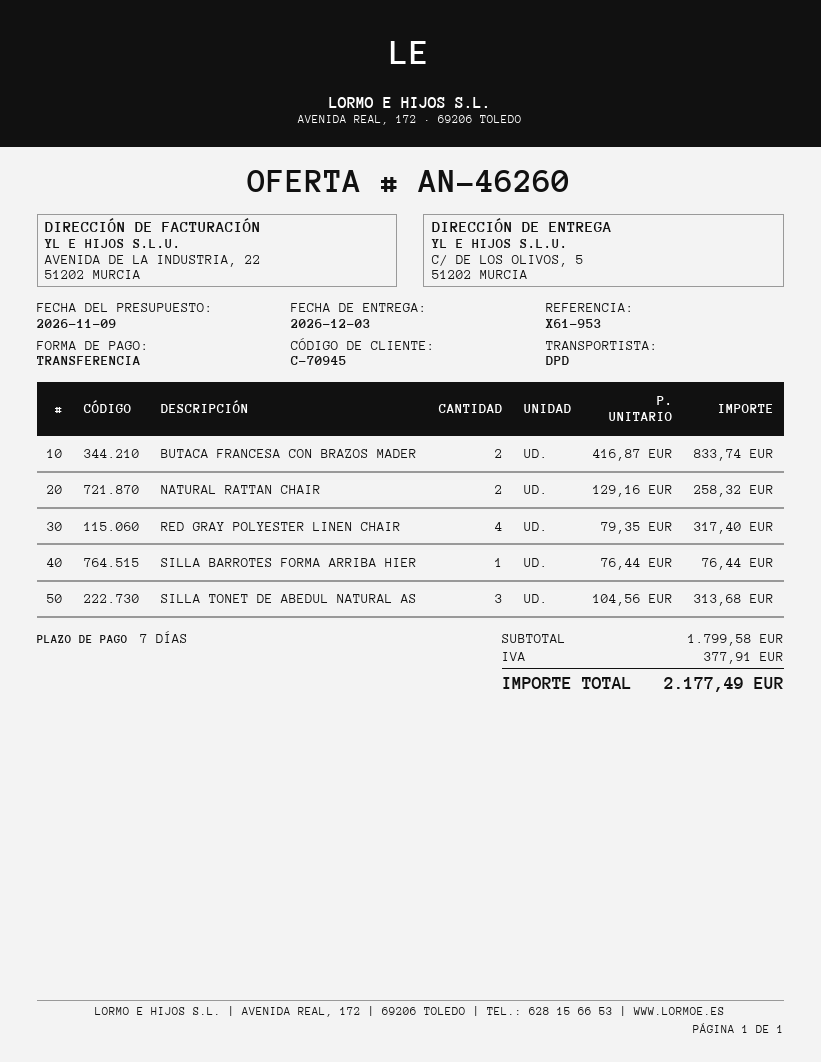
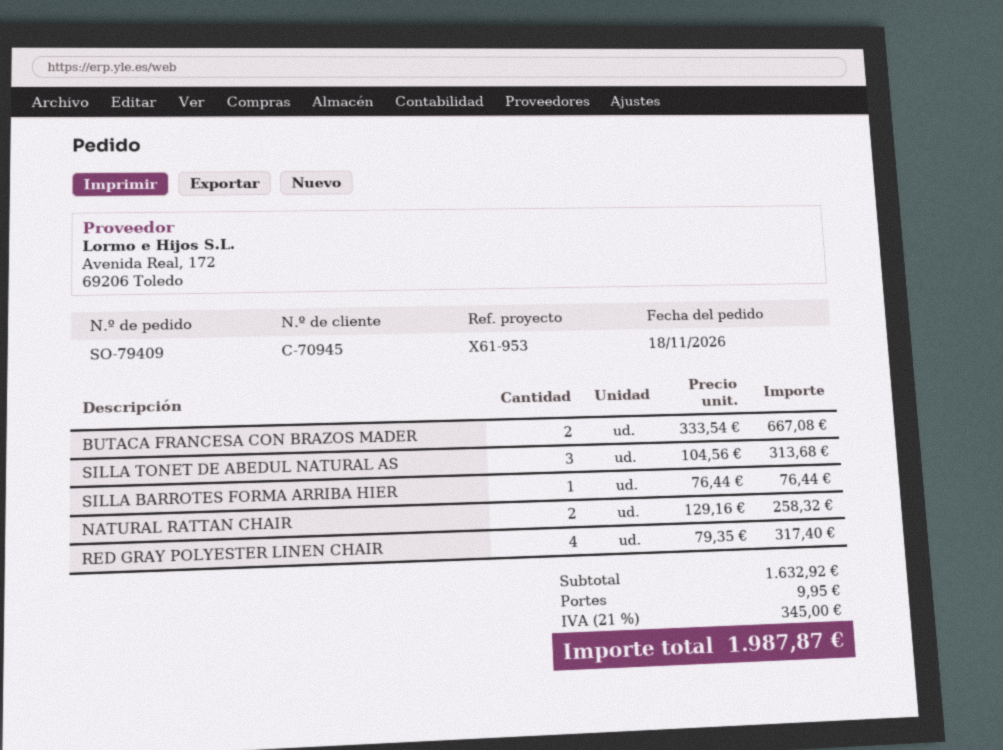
BUTACA FRANCESA CON BRAZOS MADER: 2 x 416.87 = 833.74 -> 2 x 333.54 = 667.08
subtotal: 1799.58 -> 1632.92
shipping: none -> 9.95
tax: 377.91 -> 345.00
total: 2177.49 -> 1987.87

